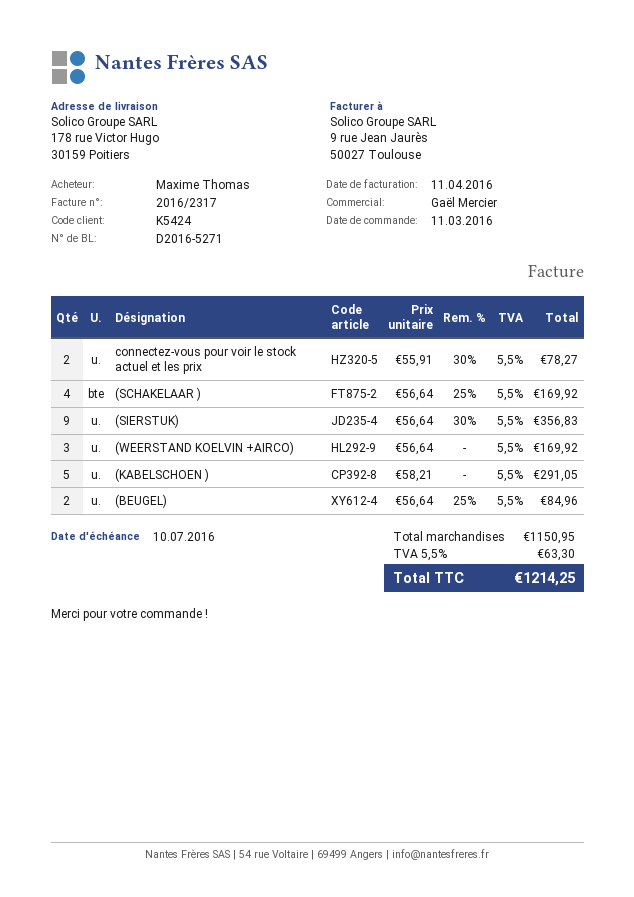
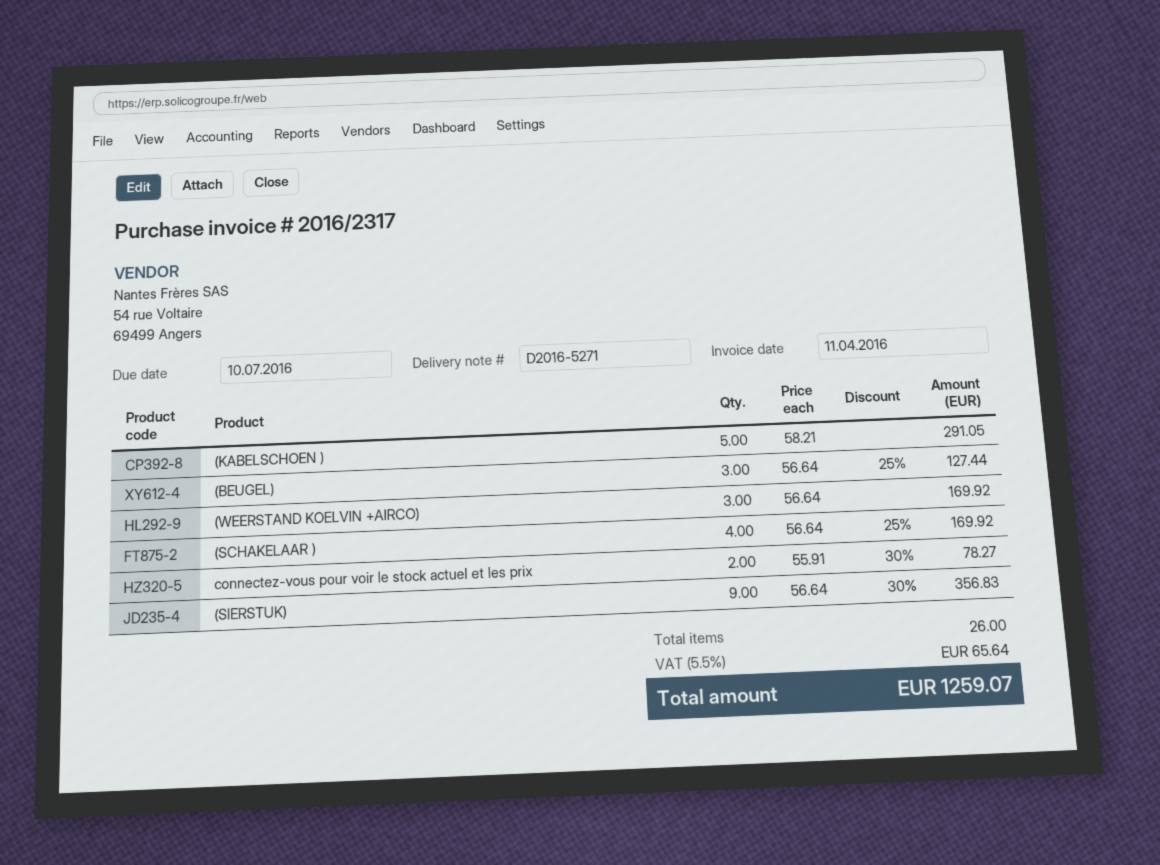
(BEUGEL): 2 x 56.64 - 25% = 84.96 -> 3 x 56.64 - 25% = 127.44
tax: 5.5% = 63.30 -> 5.5% = 65.64
total: 1214.25 -> 1259.07

